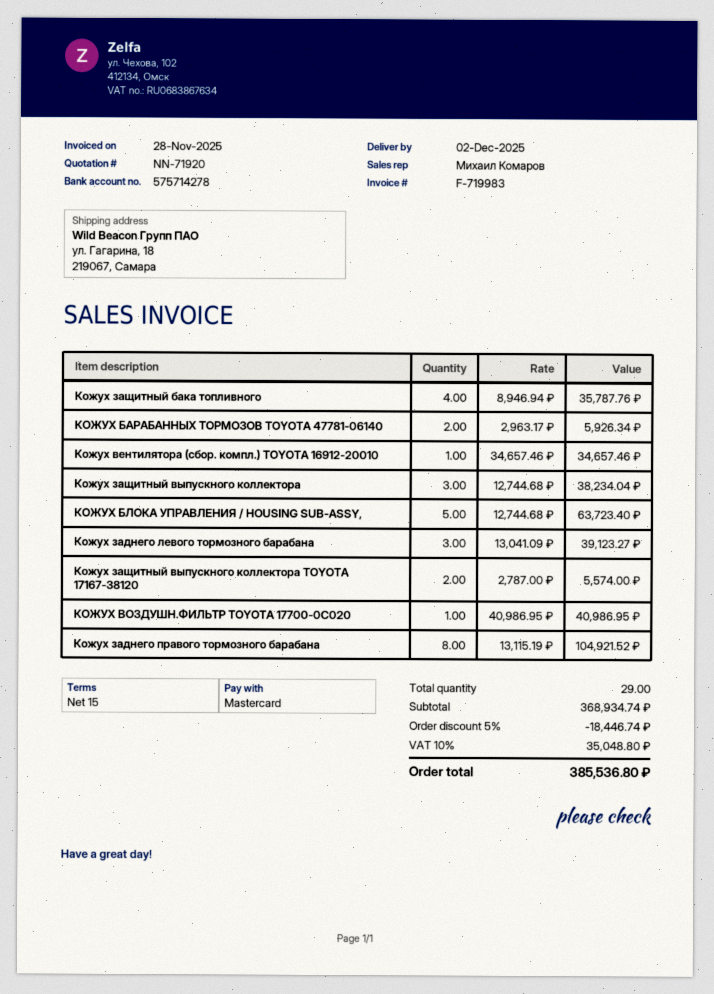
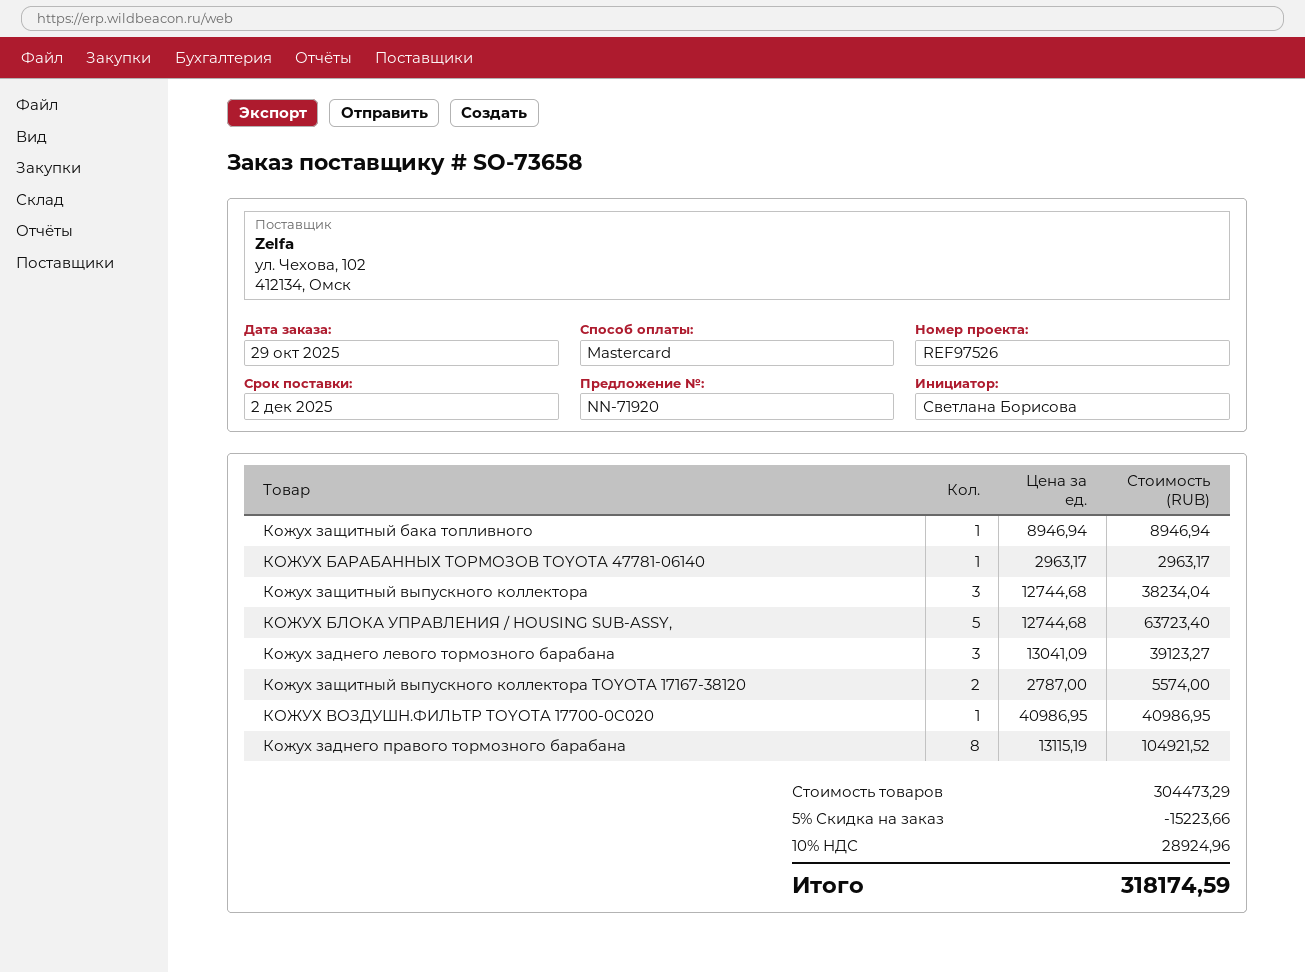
Кожух защитный бака топливного: 4 x 8946.94 = 35787.76 -> 1 x 8946.94 = 8946.94
КОЖУХ БАРАБАННЫХ ТОРМОЗОВ TOYOTA 47781-06140: 2 x 2963.17 = 5926.34 -> 1 x 2963.17 = 2963.17
Кожух вентилятора (сбор. компл.) TOYOTA 16912-20010: 1 x 34657.46 = 34657.46 -> none
subtotal: 368934.74 -> 304473.29
discount: 5% = 18446.74 -> 5% = 15223.66
tax: 10% = 35048.80 -> 10% = 28924.96
total: 385536.80 -> 318174.59

